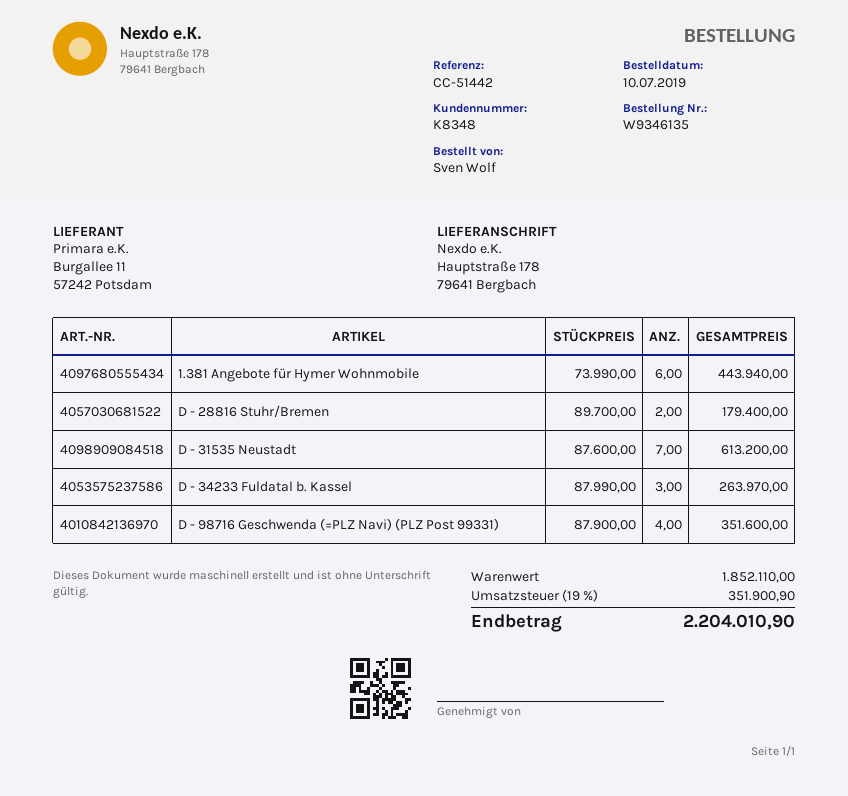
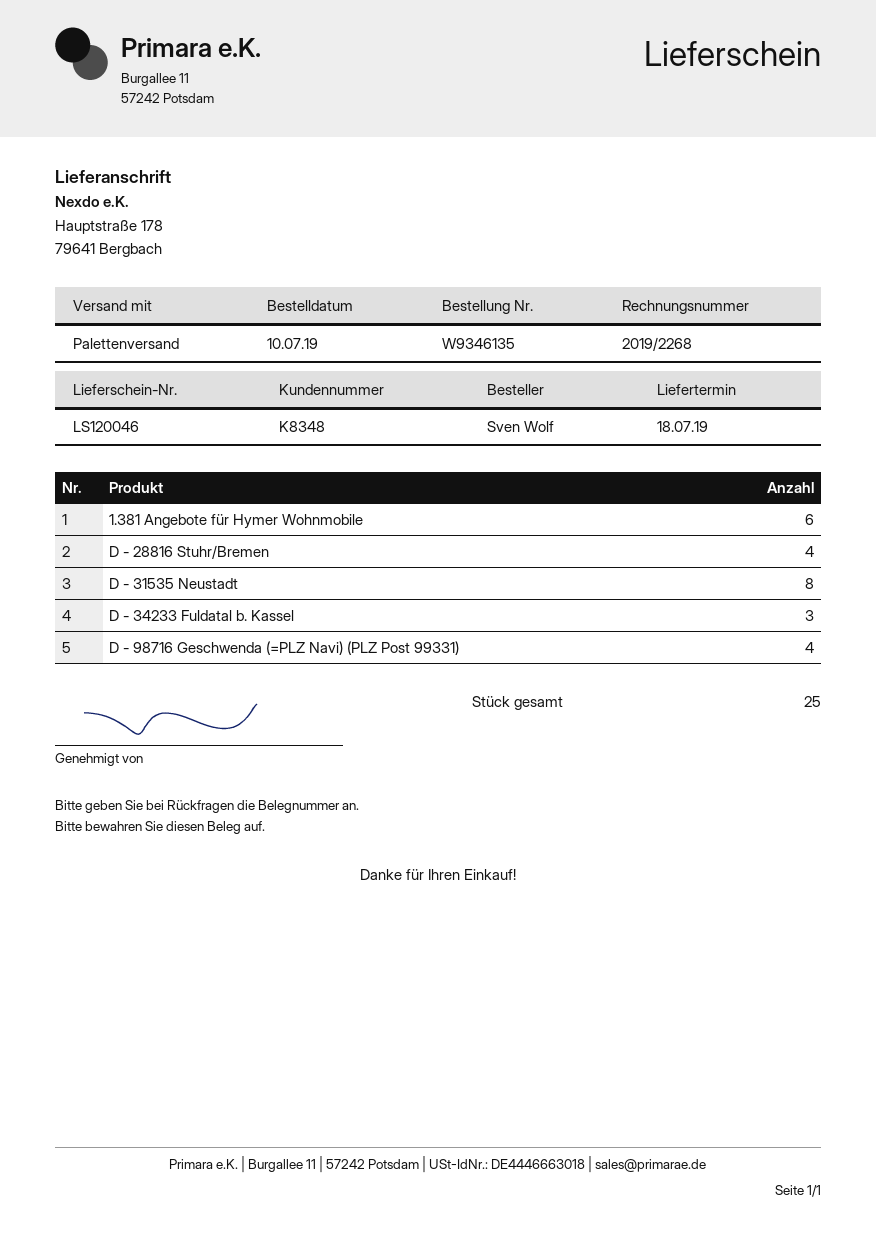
D - 28816 Stuhr/Bremen: 2 -> 4
D - 31535 Neustadt: 7 -> 8

